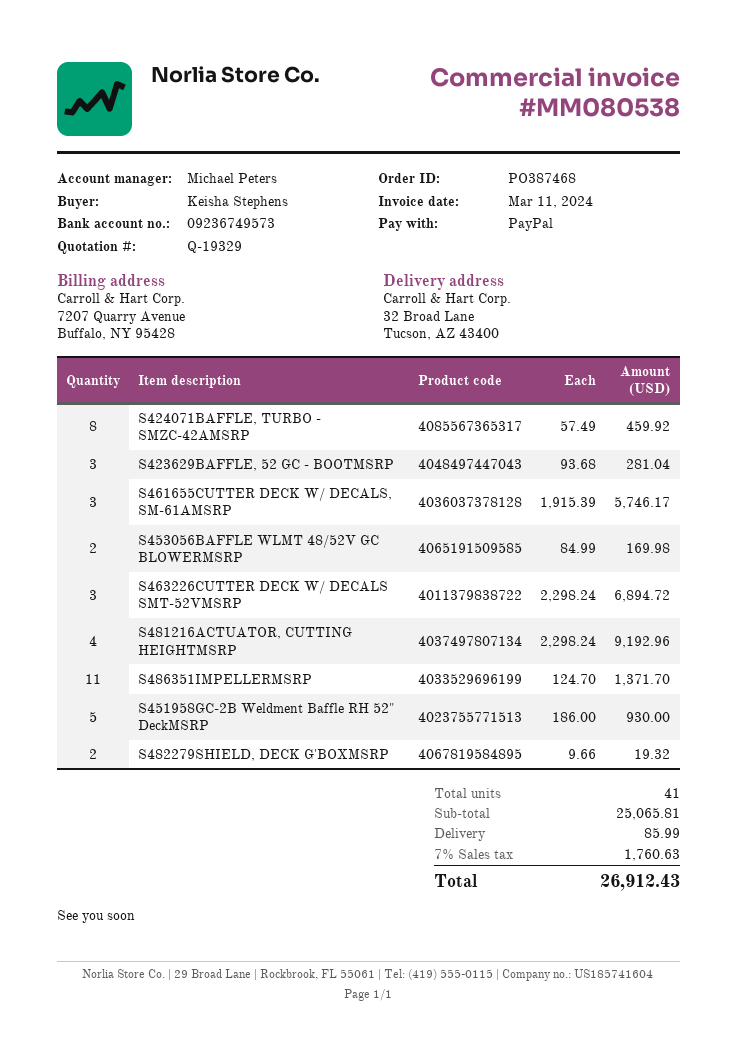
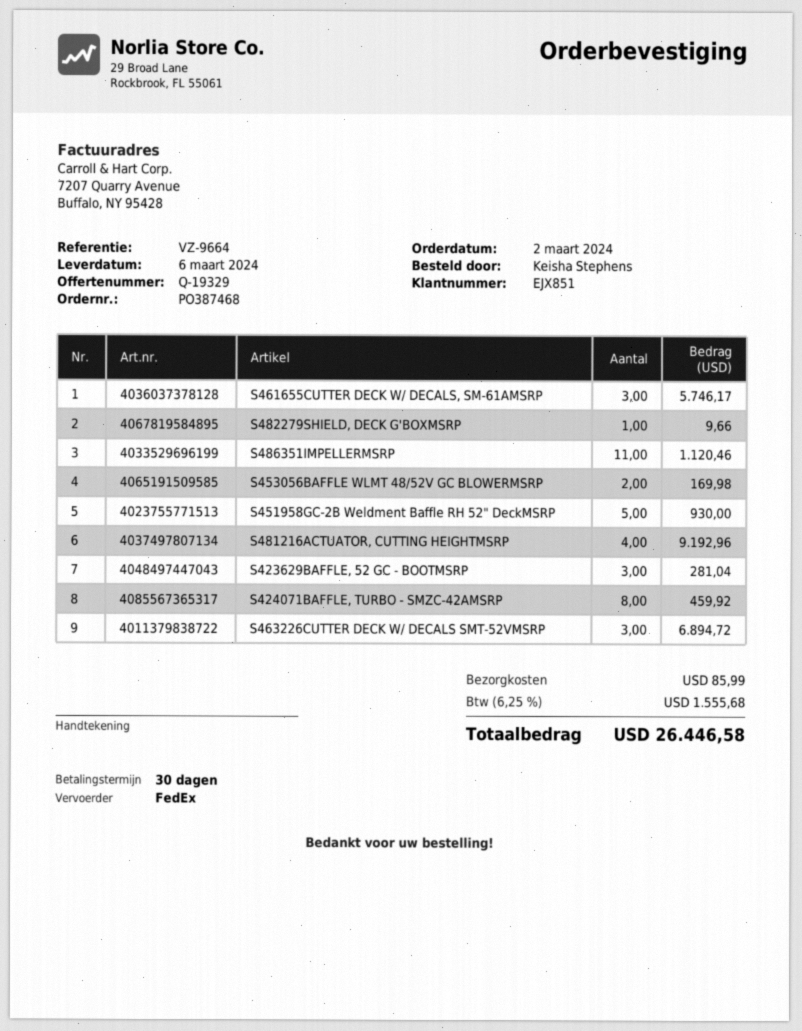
S486351IMPELLERMSRP: 11 for 1371.70 -> 11 for 1120.46
S482279SHIELD, DECK G'BOXMSRP: 2 for 19.32 -> 1 for 9.66
tax: 7% = 1760.63 -> 6.25% = 1555.68
total: 26912.43 -> 26446.58

